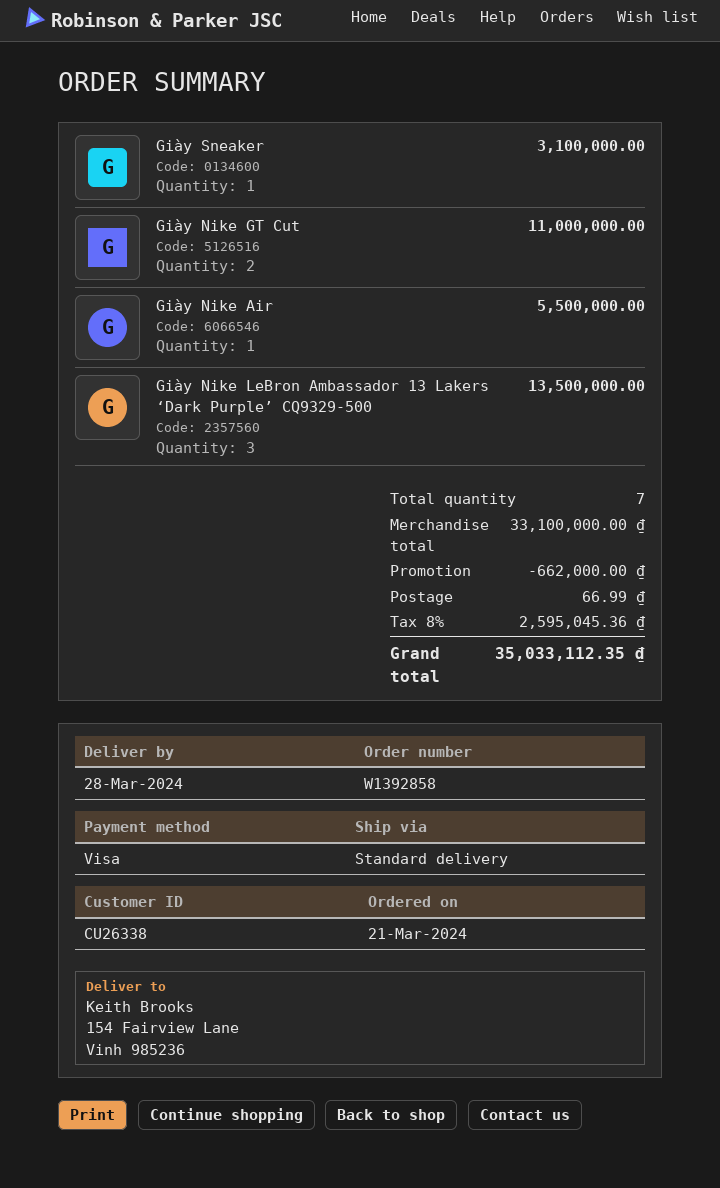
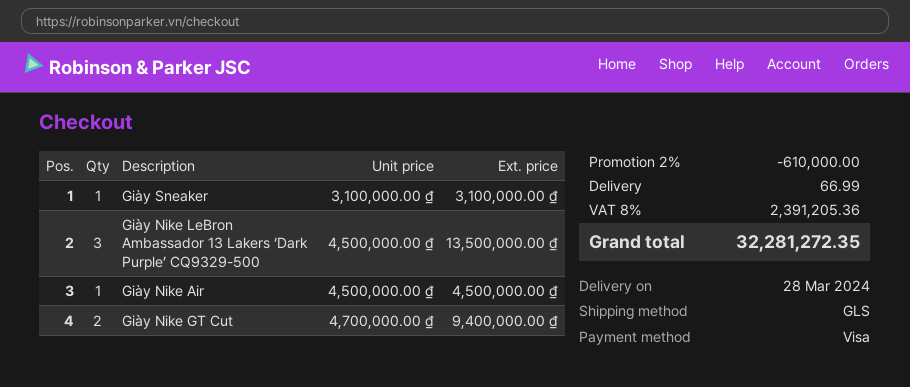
shipping method: standard -> GLS
Giày Nike GT Cut: 2 for 11000000.00 -> 2 for 9400000.00
Giày Nike Air: 1 for 5500000.00 -> 1 for 4500000.00
discount: 662000.00 -> 610000.00
tax: 8% = 2595045.36 -> 8% = 2391205.36
total: 35033112.35 -> 32281272.35

